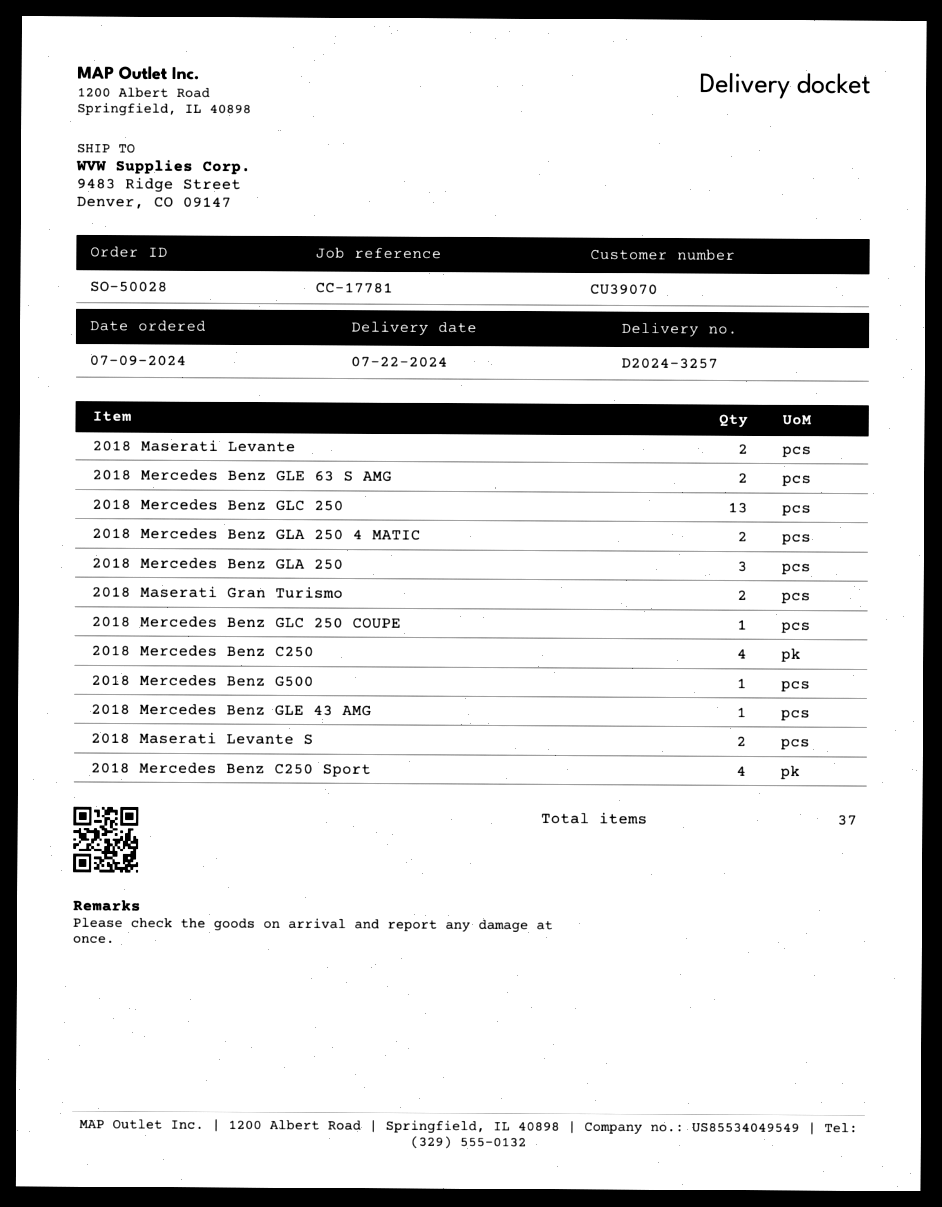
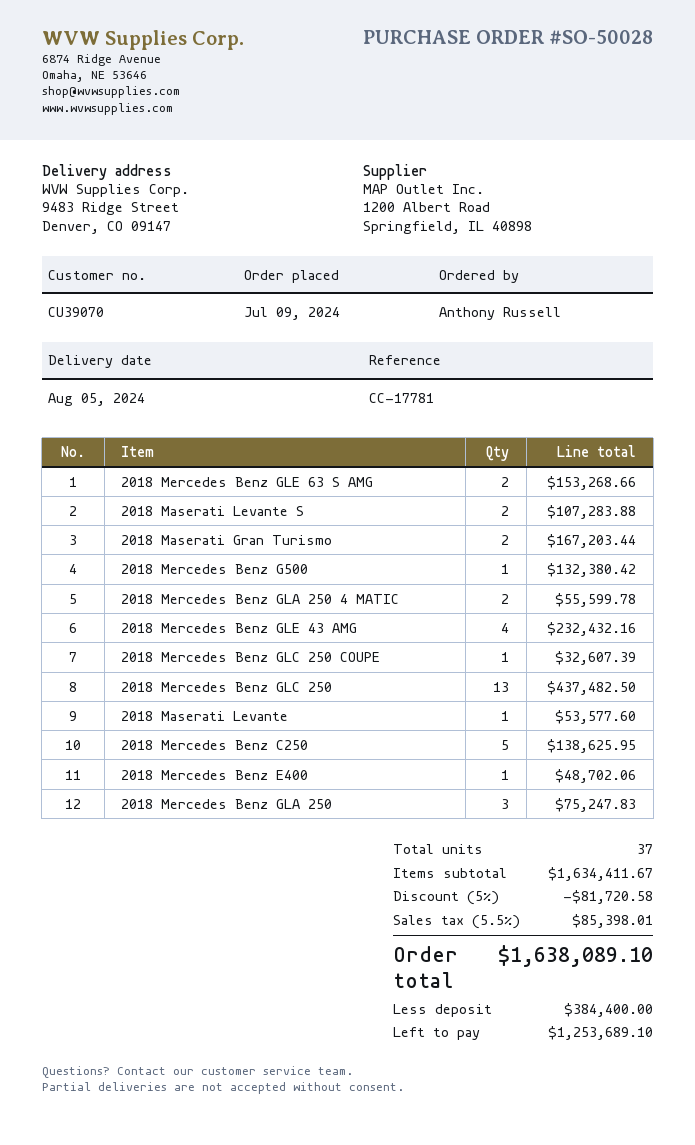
delivery date: 2024-07-22 -> 2024-08-05
2018 Maserati Levante: 2 -> 1
2018 Mercedes Benz C250: 4 -> 5
2018 Mercedes Benz GLE 43 AMG: 1 -> 4
2018 Mercedes Benz C250 Sport: 4 -> none
2018 Mercedes Benz E400: none -> 1

